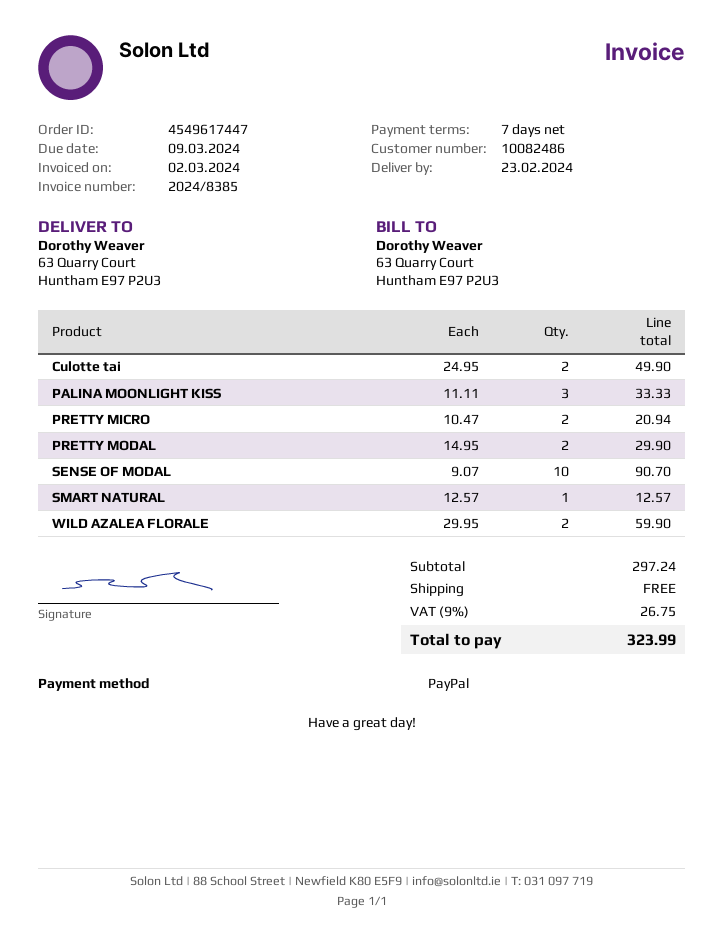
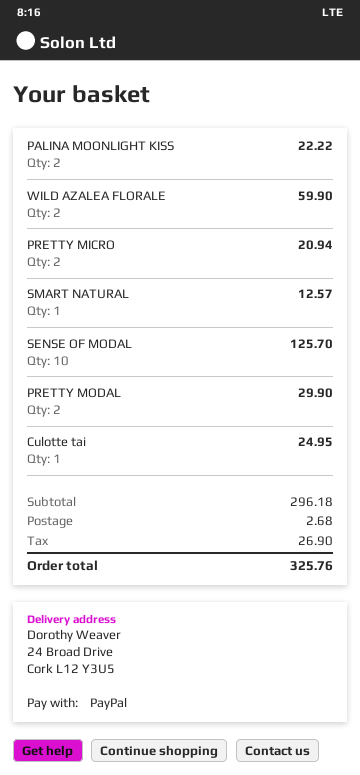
ship to: 63 Quarry Court, Huntham E97 P2U3 -> 24 Broad Drive, Cork L12 Y3U5
Culotte tai: 2 for 49.90 -> 1 for 24.95
PALINA MOONLIGHT KISS: 3 for 33.33 -> 2 for 22.22
SENSE OF MODAL: 10 for 90.70 -> 10 for 125.70
subtotal: 297.24 -> 296.18
shipping: 0.00 -> 2.68
tax: 26.75 -> 26.90
total: 323.99 -> 325.76

